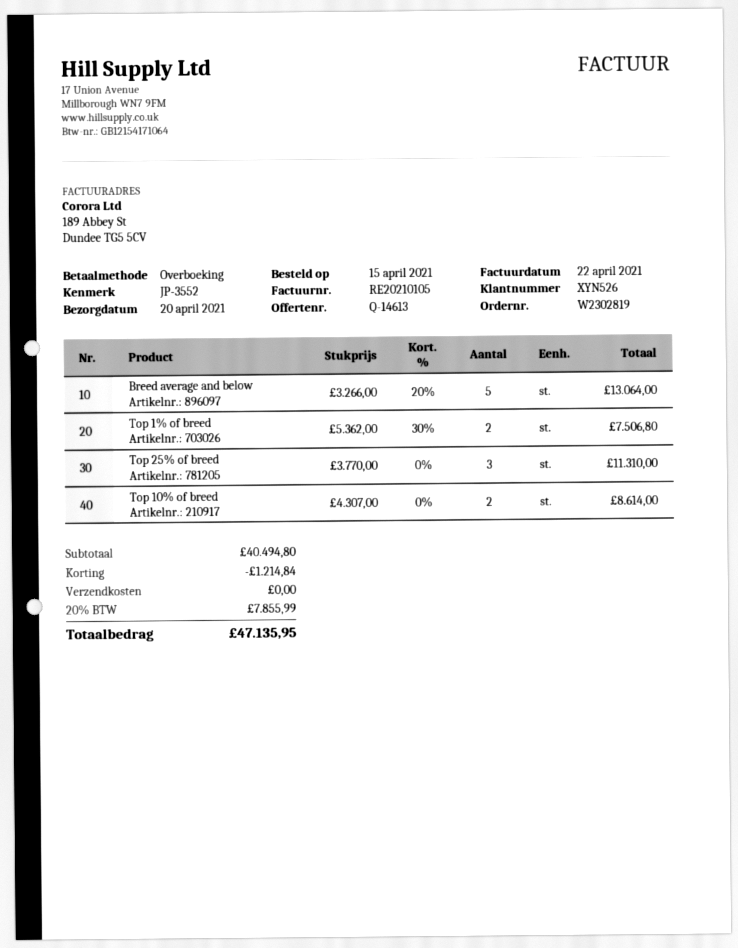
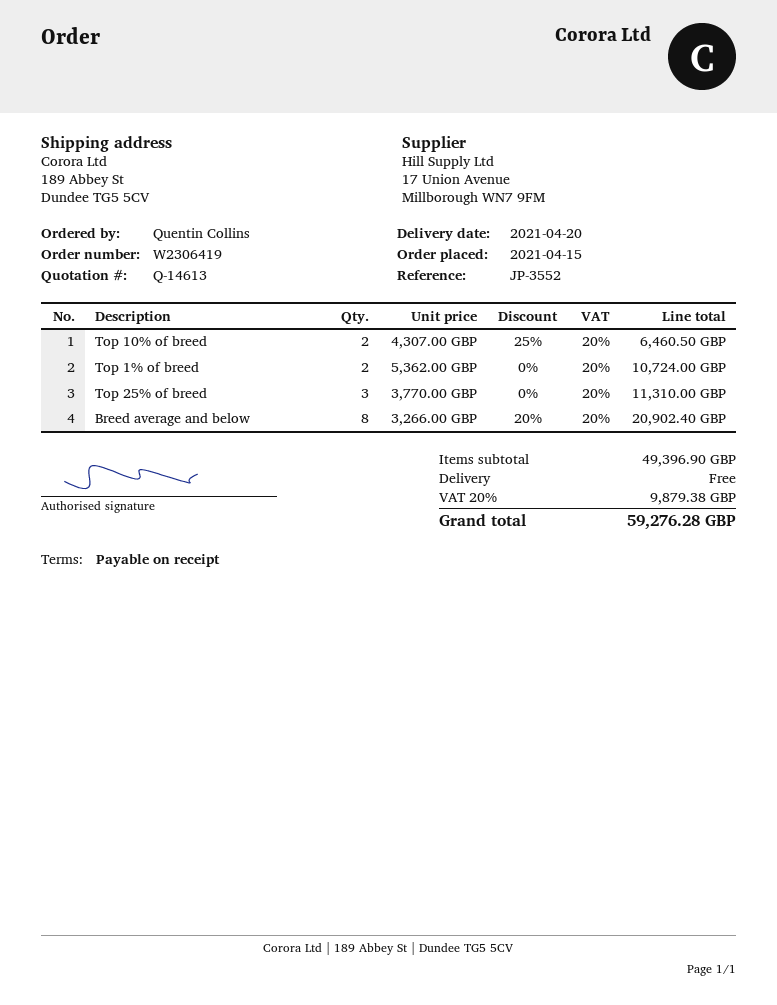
order number: W2302819 -> W2306419
Breed average and below: 5 x 3266.00 - 20% = 13064.00 -> 8 x 3266.00 - 20% = 20902.40
Top 1% of breed: 2 x 5362.00 - 30% = 7506.80 -> 2 x 5362.00 = 10724.00
Top 10% of breed: 2 x 4307.00 = 8614.00 -> 2 x 4307.00 - 25% = 6460.50
subtotal: 40494.80 -> 49396.90
discount: 1214.84 -> none
tax: 20% = 7855.99 -> 20% = 9879.38
total: 47135.95 -> 59276.28

